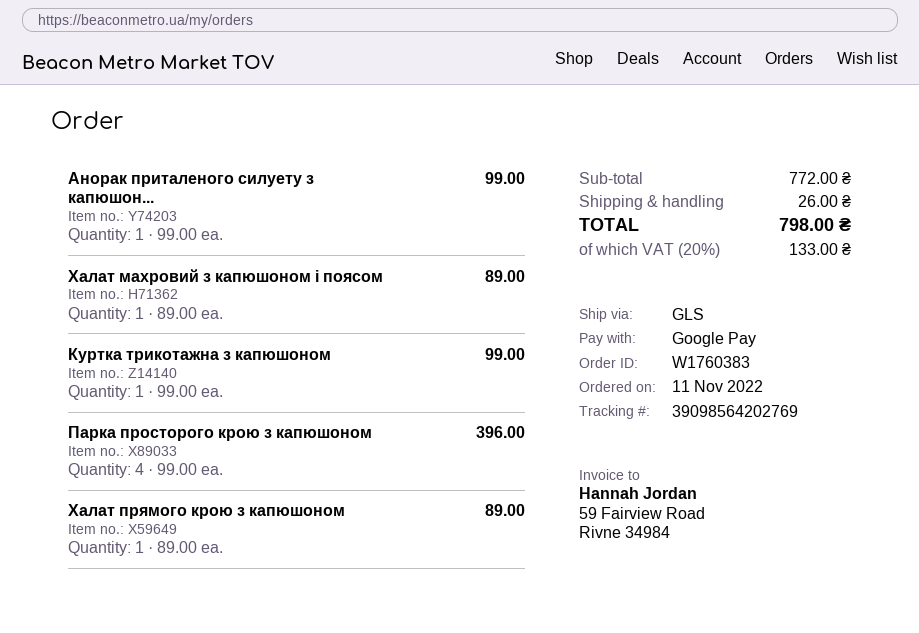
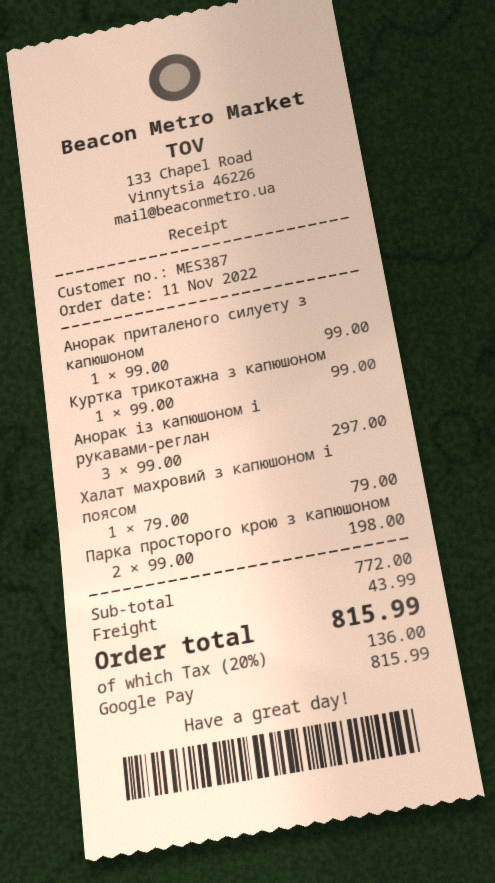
Халат махровий з капюшоном і поясом: 1 x 89.00 = 89.00 -> 1 x 79.00 = 79.00
Парка просторого крою з капюшоном: 4 x 99.00 = 396.00 -> 2 x 99.00 = 198.00
Халат прямого крою з капюшоном: 1 x 89.00 = 89.00 -> none
Анорак із капюшоном і рукавами-реглан: none -> 3 x 99.00 = 297.00
shipping: 26.00 -> 43.99
tax: 20% = 133.00 -> 20% = 136.00
total: 798.00 -> 815.99

